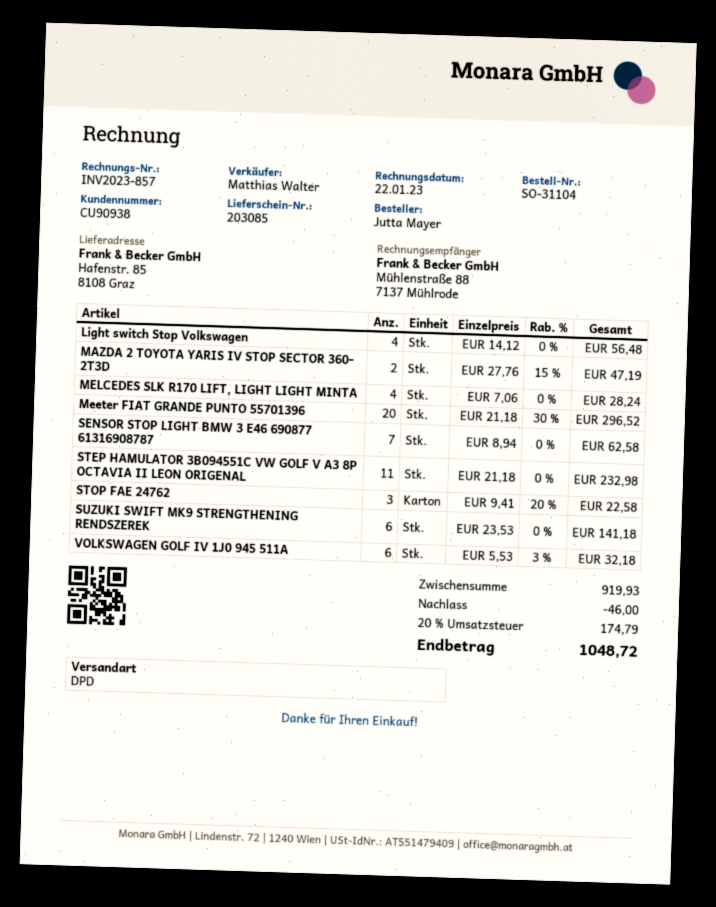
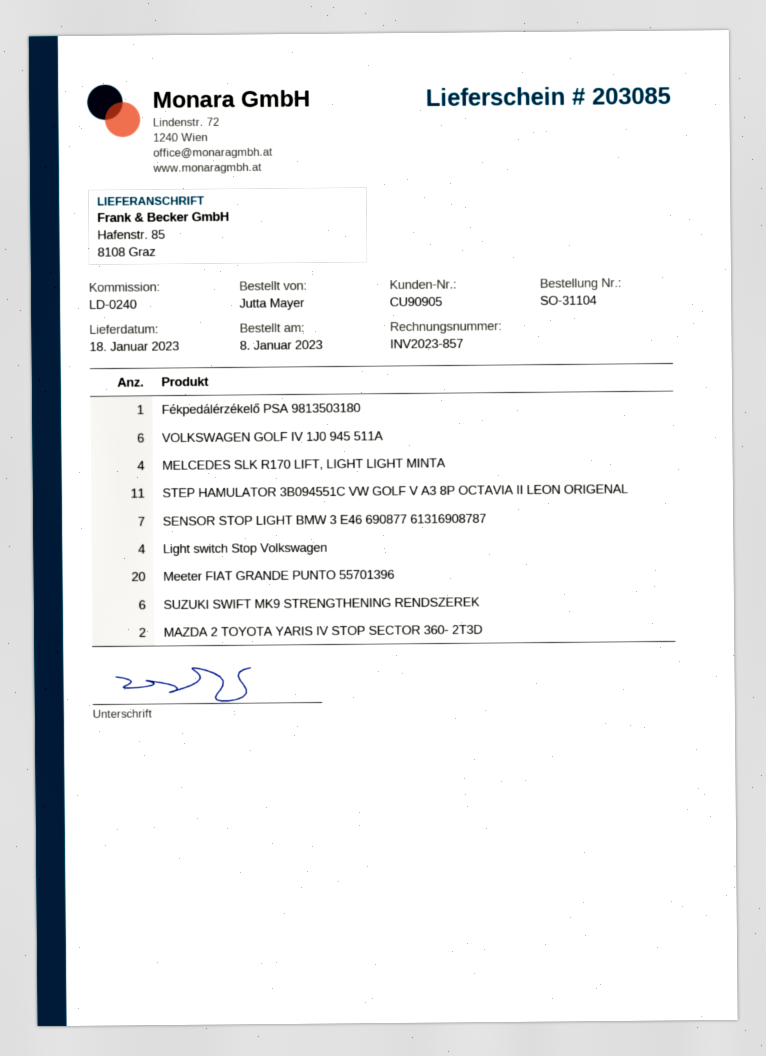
customer number: CU90938 -> CU90905
STOP FAE 24762: 3 -> none
Fékpedálérzékelő PSA 9813503180: none -> 1

